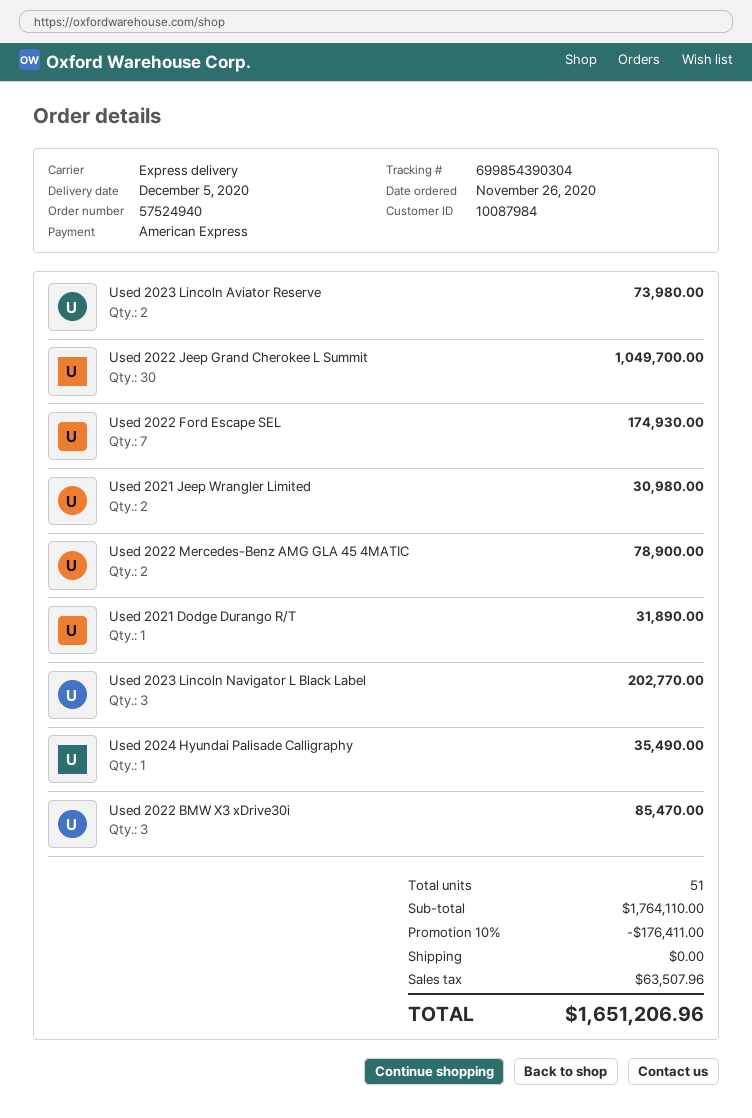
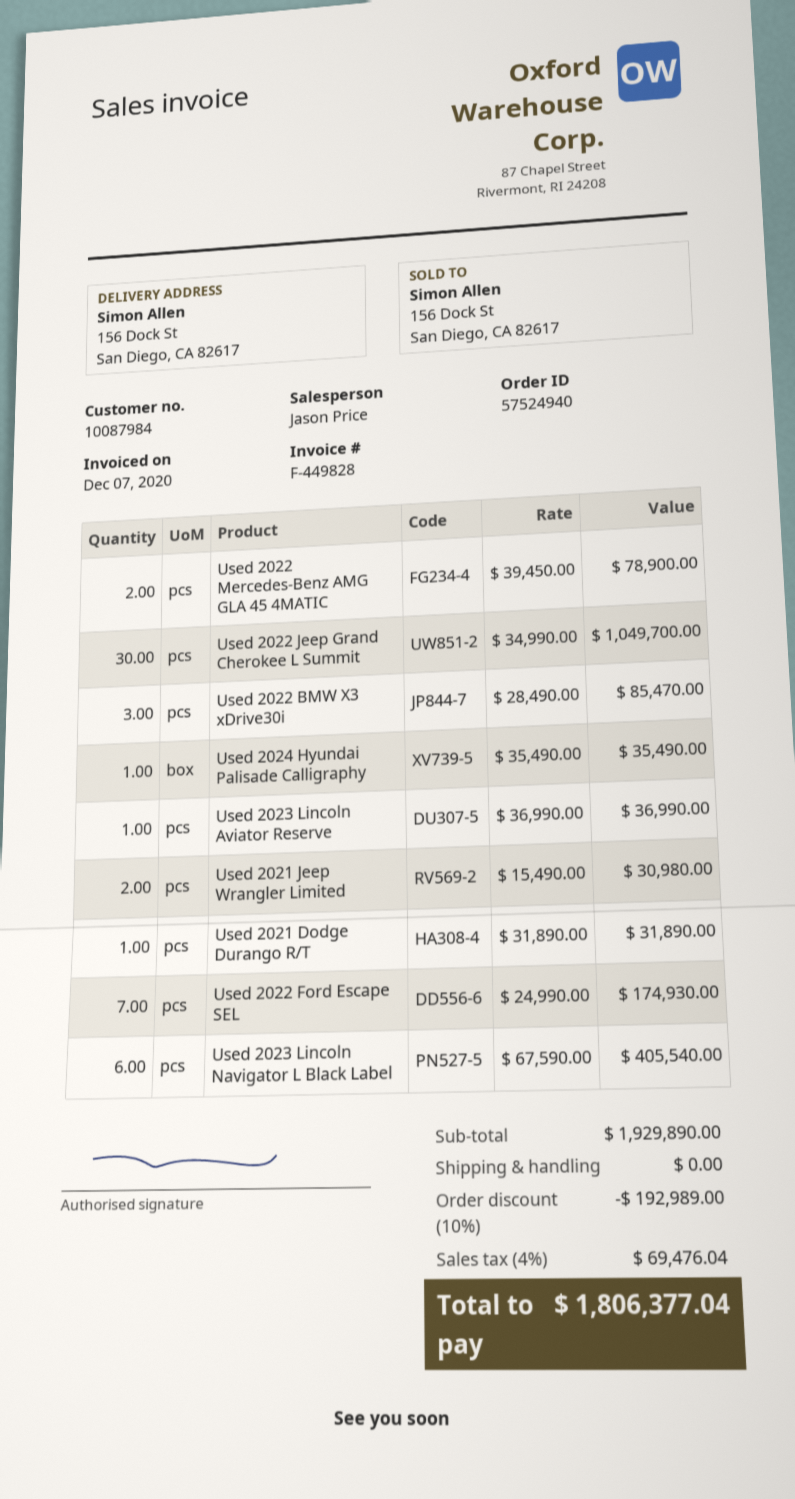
Used 2023 Lincoln Aviator Reserve: 2 for 73980.00 -> 1 for 36990.00
Used 2023 Lincoln Navigator L Black Label: 3 for 202770.00 -> 6 for 405540.00
subtotal: 1764110.00 -> 1929890.00
discount: 10% = 176411.00 -> 10% = 192989.00
tax: 63507.96 -> 69476.04
total: 1651206.96 -> 1806377.04

